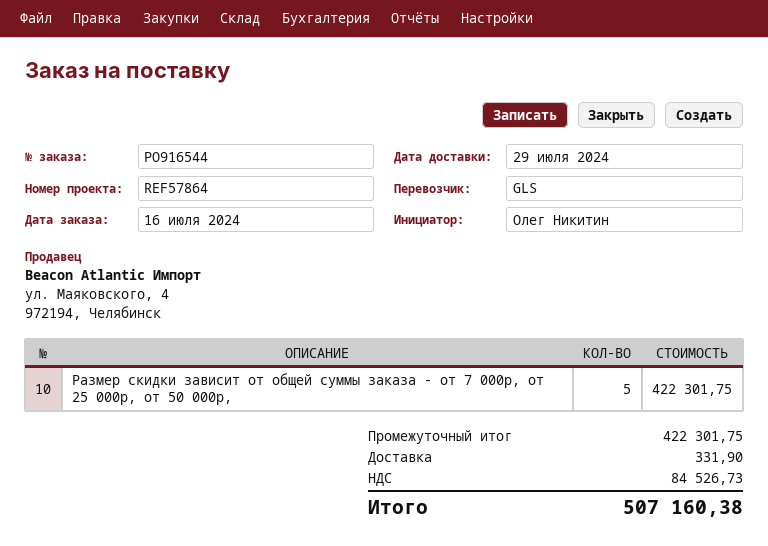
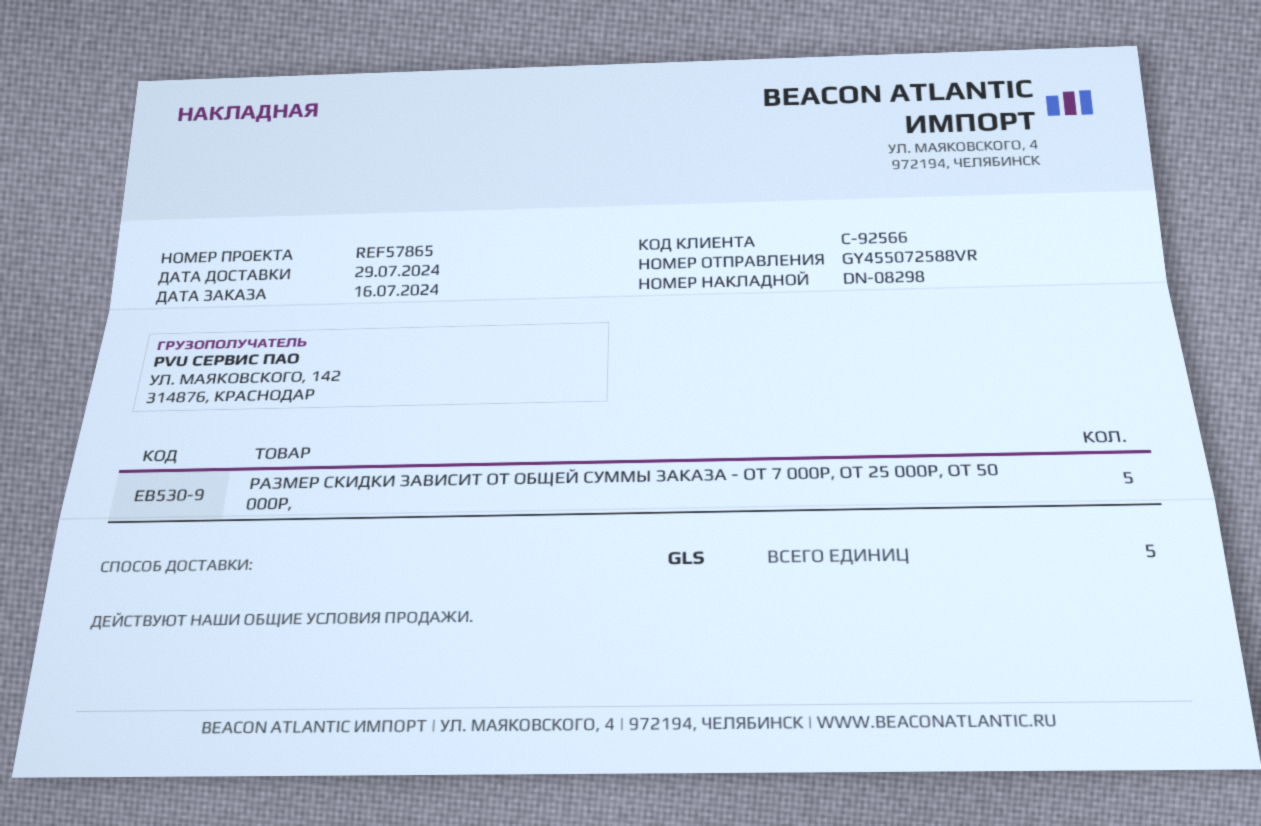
reference: REF57864 -> REF57865

